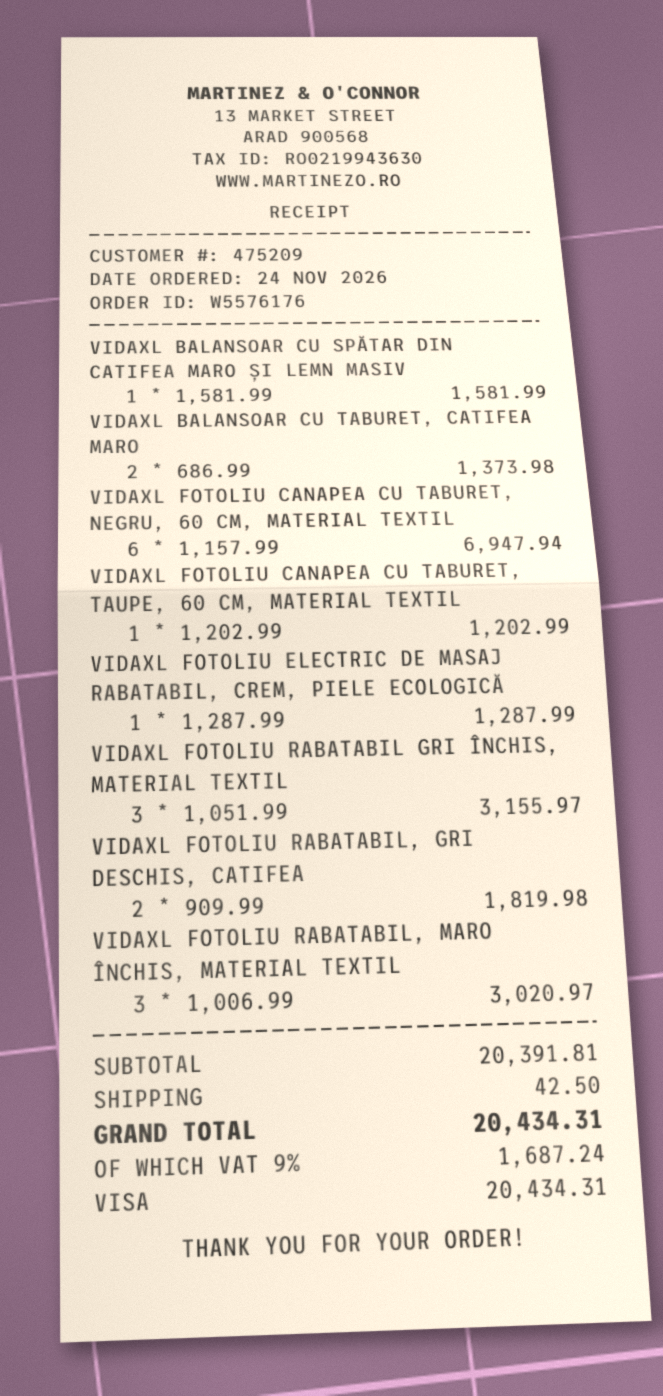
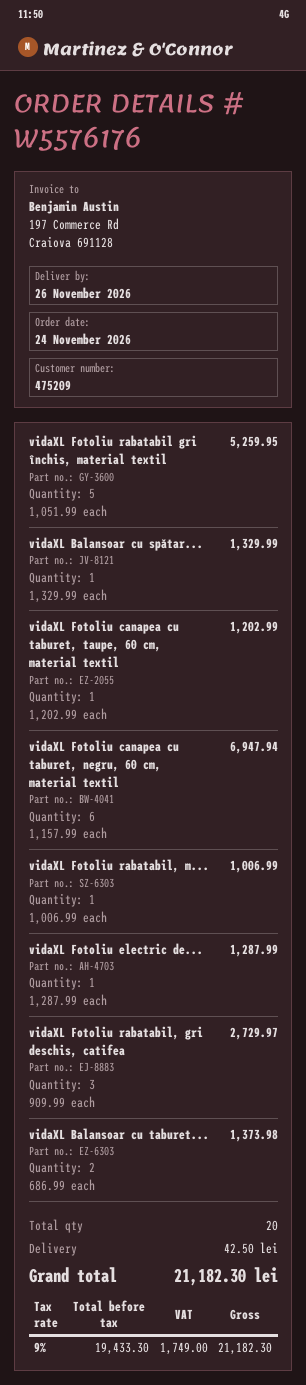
VIDAXL BALANSOAR CU SPĂTAR DIN CATIFEA MARO ȘI LEMN MASIV: 1 x 1581.99 = 1581.99 -> 1 x 1329.99 = 1329.99
VIDAXL FOTOLIU RABATABIL GRI ÎNCHIS, MATERIAL TEXTIL: 3 x 1051.99 = 3155.97 -> 5 x 1051.99 = 5259.95
VIDAXL FOTOLIU RABATABIL, GRI DESCHIS, CATIFEA: 2 x 909.99 = 1819.98 -> 3 x 909.99 = 2729.97
VIDAXL FOTOLIU RABATABIL, MARO ÎNCHIS, MATERIAL TEXTIL: 3 x 1006.99 = 3020.97 -> 1 x 1006.99 = 1006.99
tax: 9% = 1687.24 -> 9% = 1749.00
total: 20434.31 -> 21182.30

